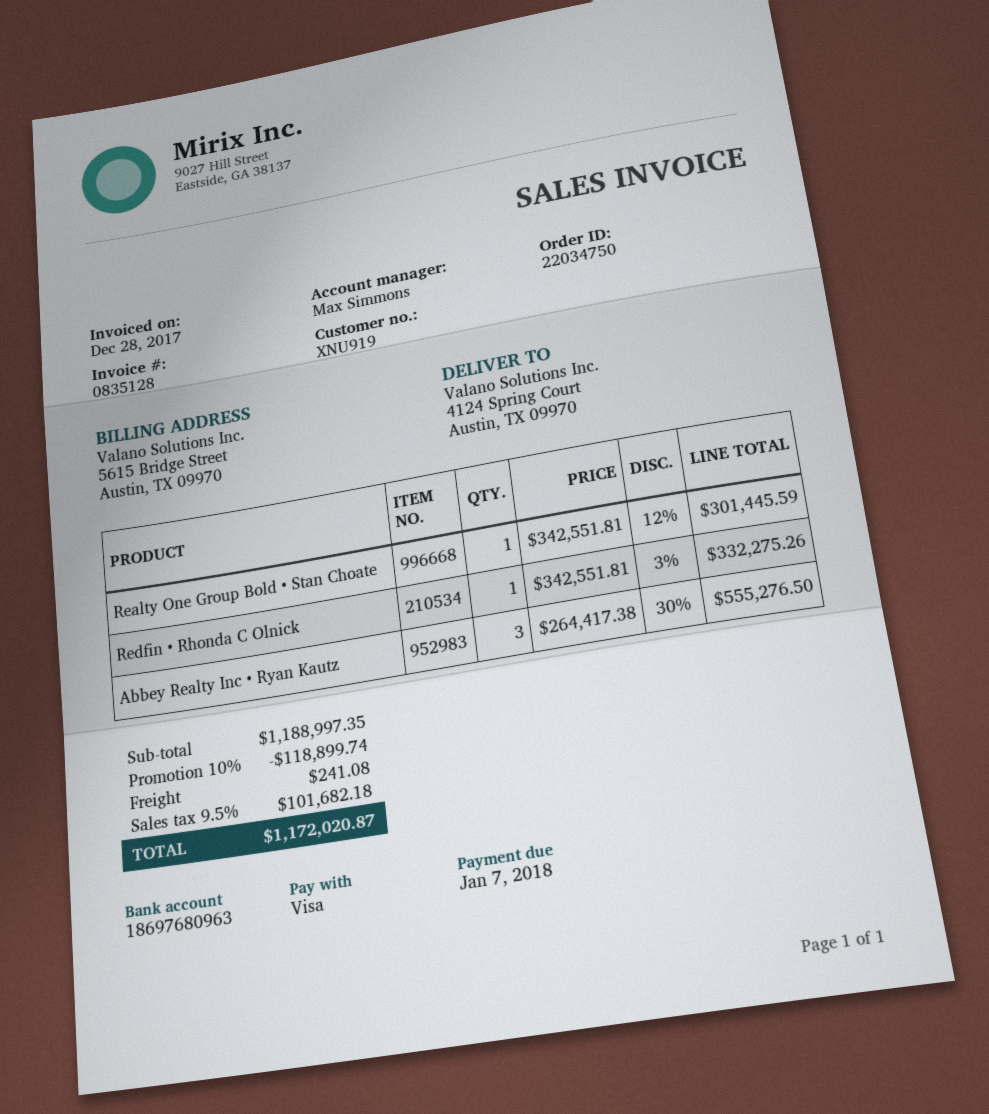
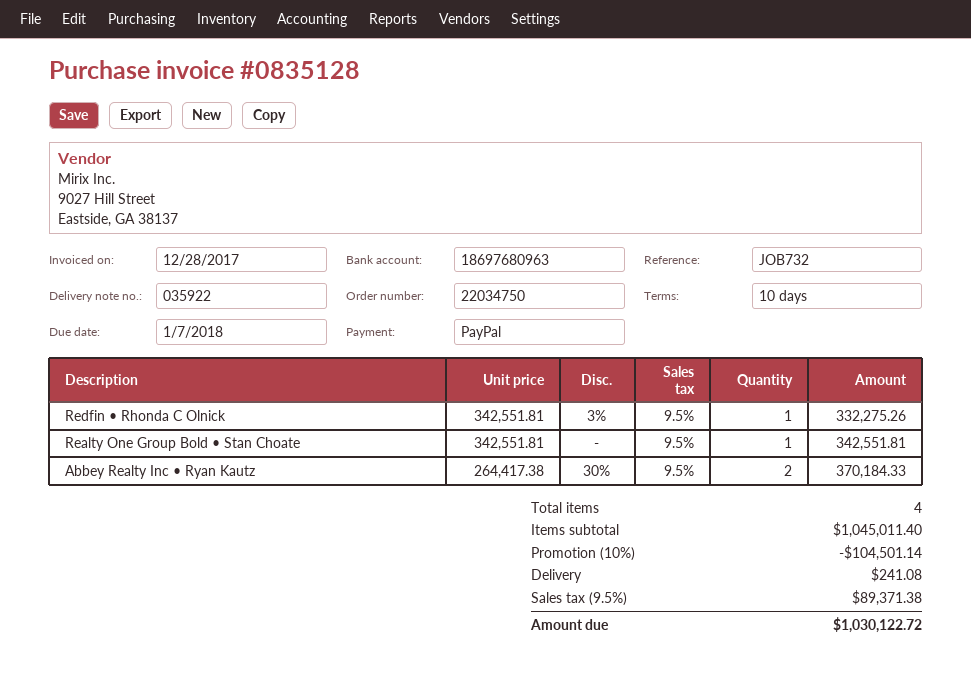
payment method: Visa -> PayPal
Realty One Group Bold • Stan Choate: 1 x 342551.81 - 12% = 301445.59 -> 1 x 342551.81 = 342551.81
Abbey Realty Inc • Ryan Kautz: 3 x 264417.38 - 30% = 555276.50 -> 2 x 264417.38 - 30% = 370184.33
subtotal: 1188997.35 -> 1045011.40
discount: 10% = 118899.74 -> 10% = 104501.14
tax: 9.5% = 101682.18 -> 9.5% = 89371.38
total: 1172020.87 -> 1030122.72

